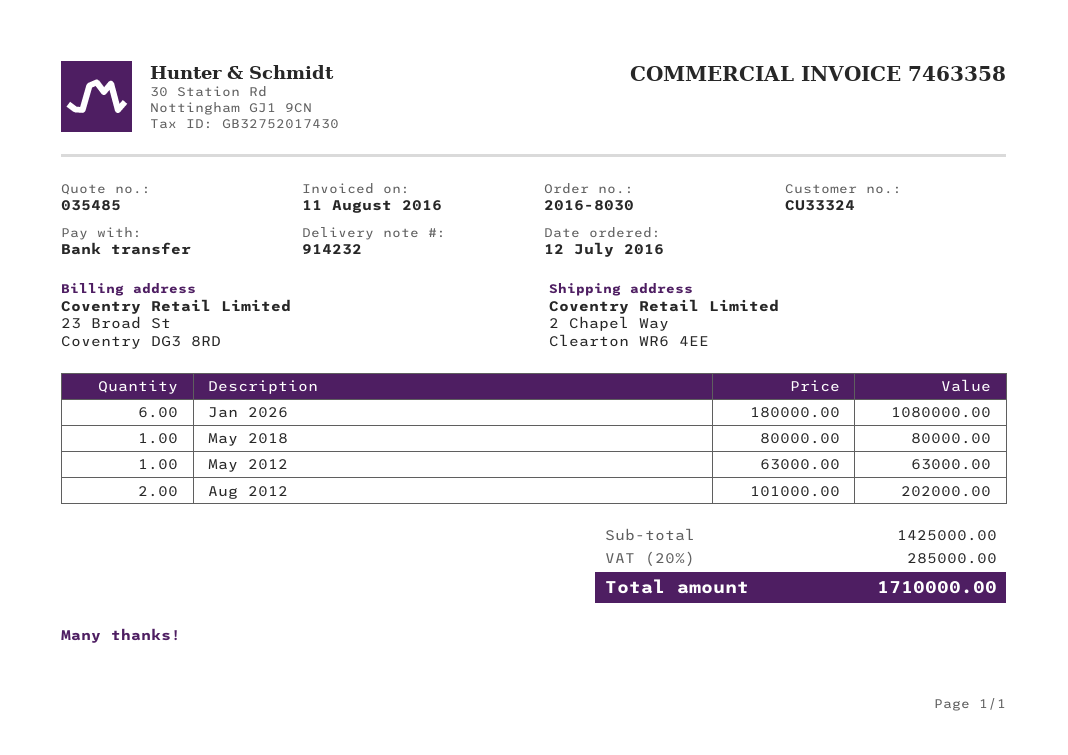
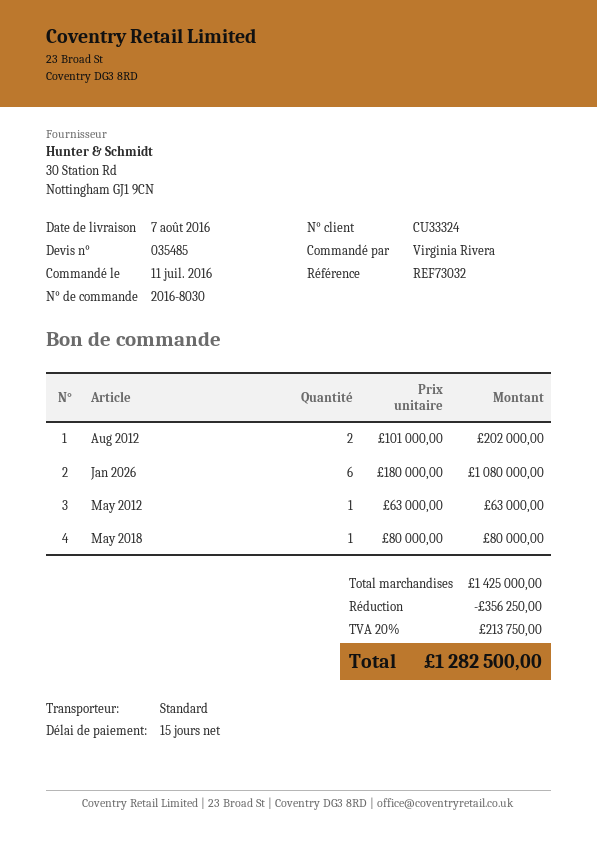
order date: 2016-07-12 -> 2016-07-11
discount: none -> 356250.00
tax: 20% = 285000.00 -> 20% = 213750.00
total: 1710000.00 -> 1282500.00

